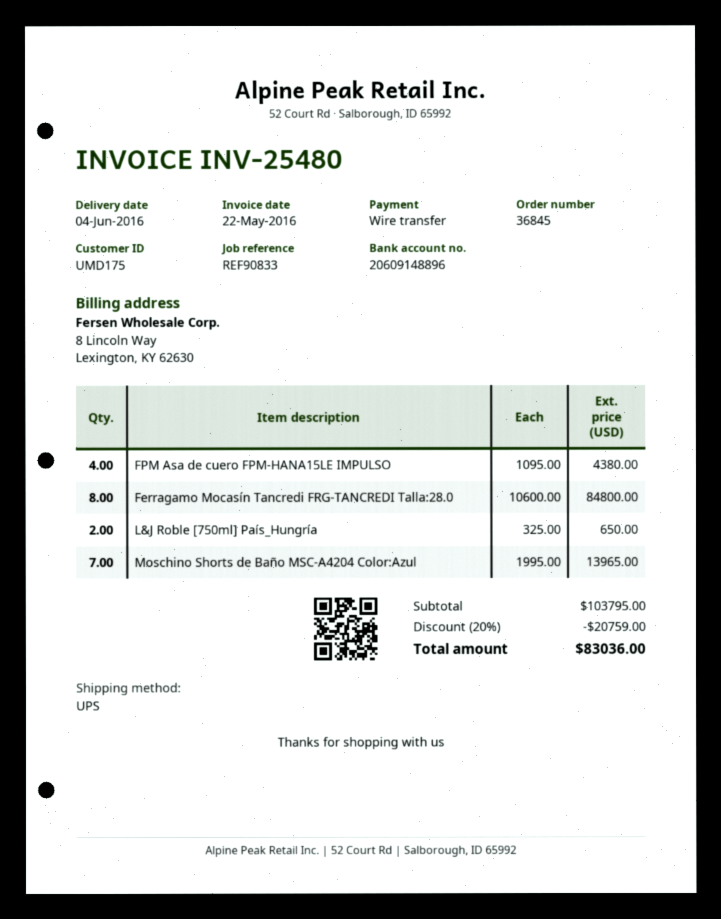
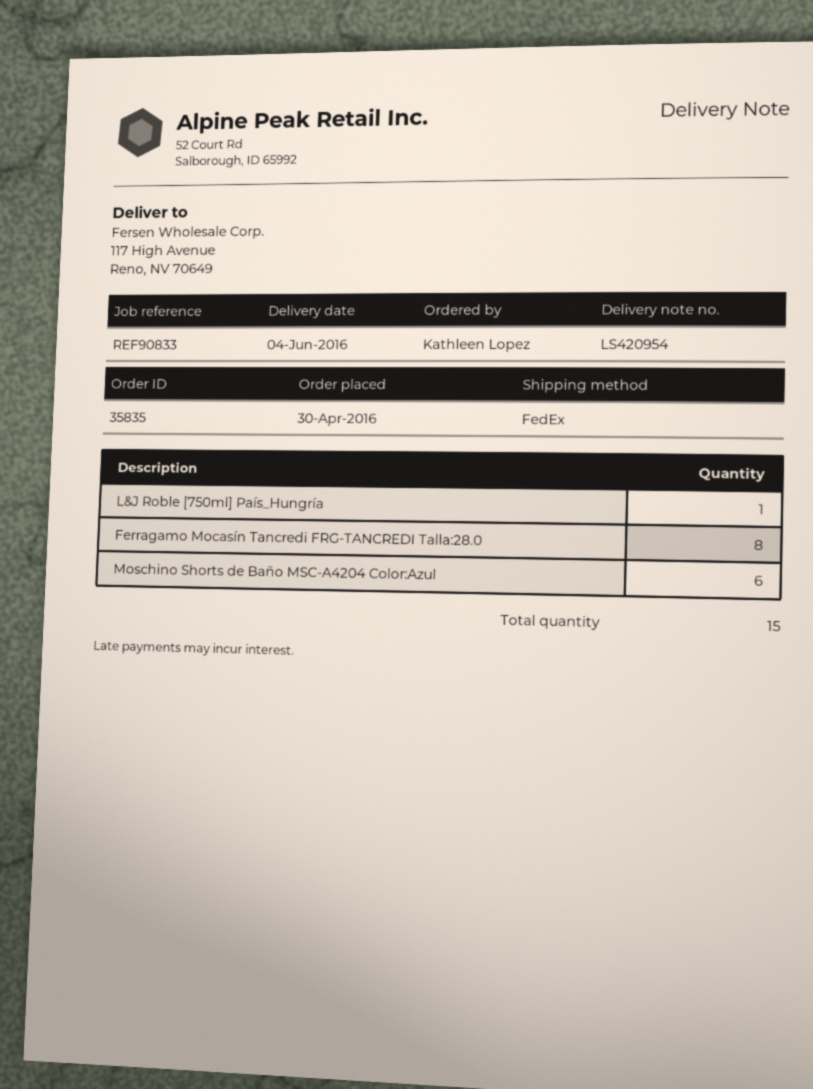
order number: 36845 -> 35835
shipping method: UPS -> FedEx
FPM Asa de cuero FPM-HANA15LE IMPULSO: 4 -> none
L&J Roble [750ml] País_Hungría: 2 -> 1
Moschino Shorts de Baño MSC-A4204 Color:Azul: 7 -> 6

